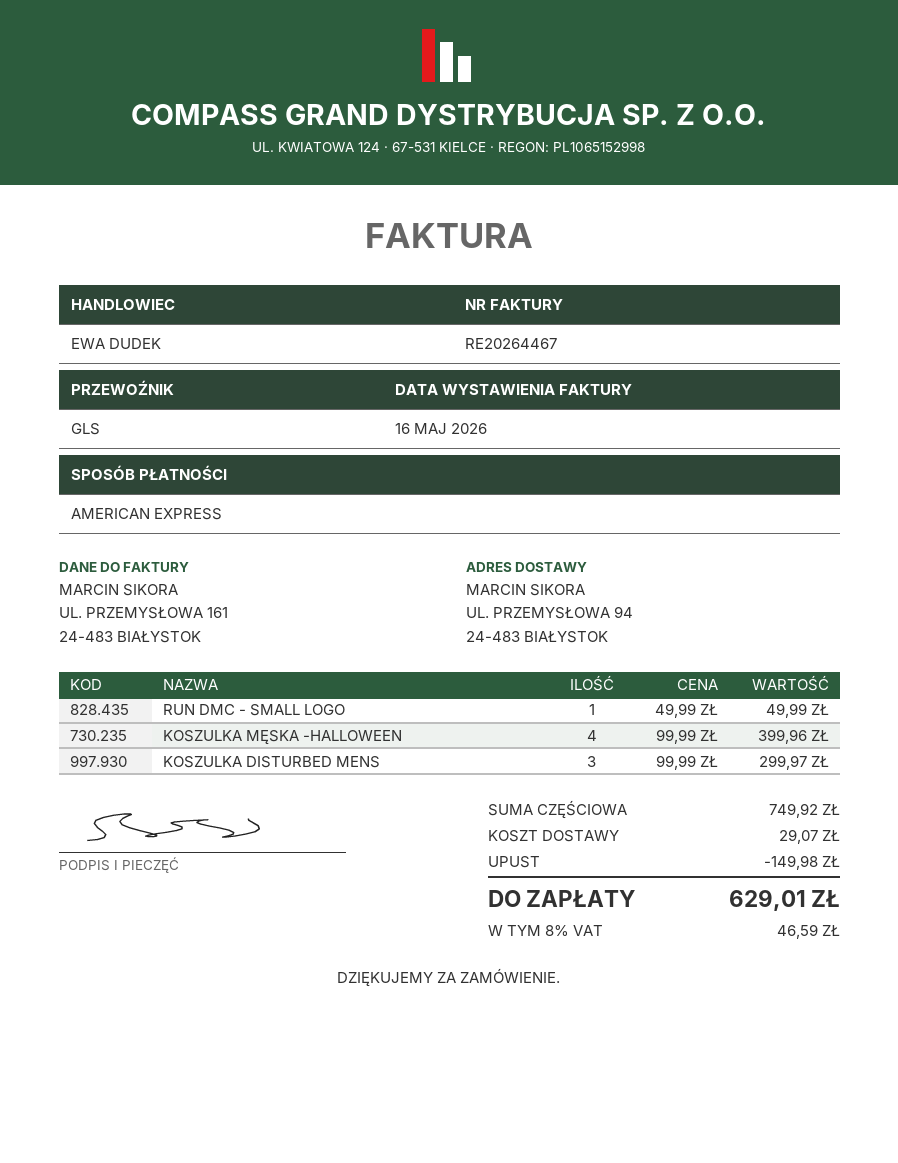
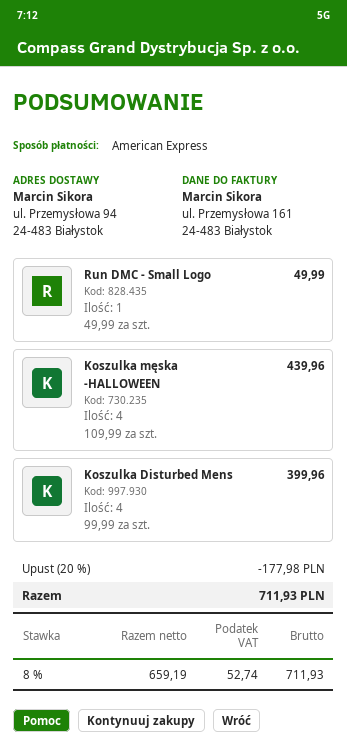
KOSZULKA MĘSKA -HALLOWEEN: 4 x 99.99 = 399.96 -> 4 x 109.99 = 439.96
KOSZULKA DISTURBED MENS: 3 x 99.99 = 299.97 -> 4 x 99.99 = 399.96
discount: 149.98 -> 177.98
shipping: 29.07 -> none
tax: 8% = 46.59 -> 8% = 52.74
total: 629.01 -> 711.93

